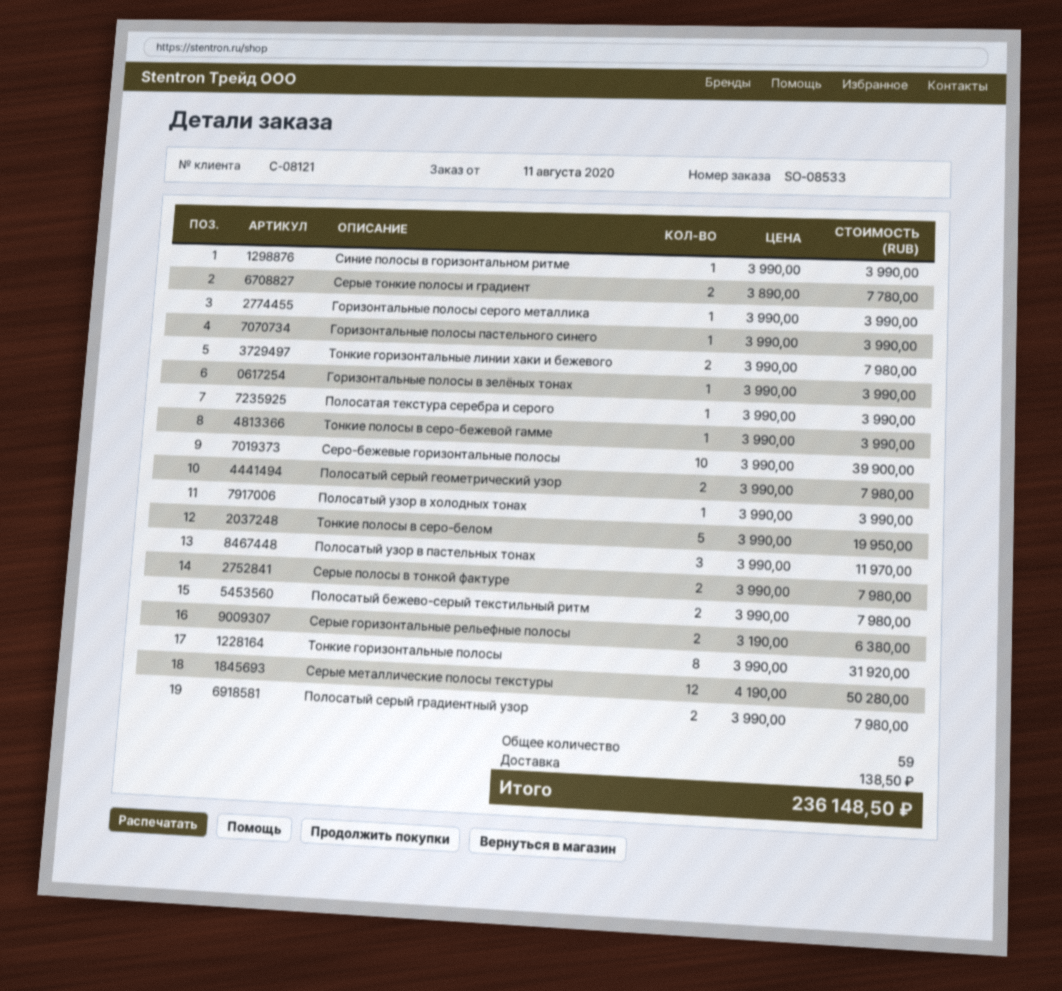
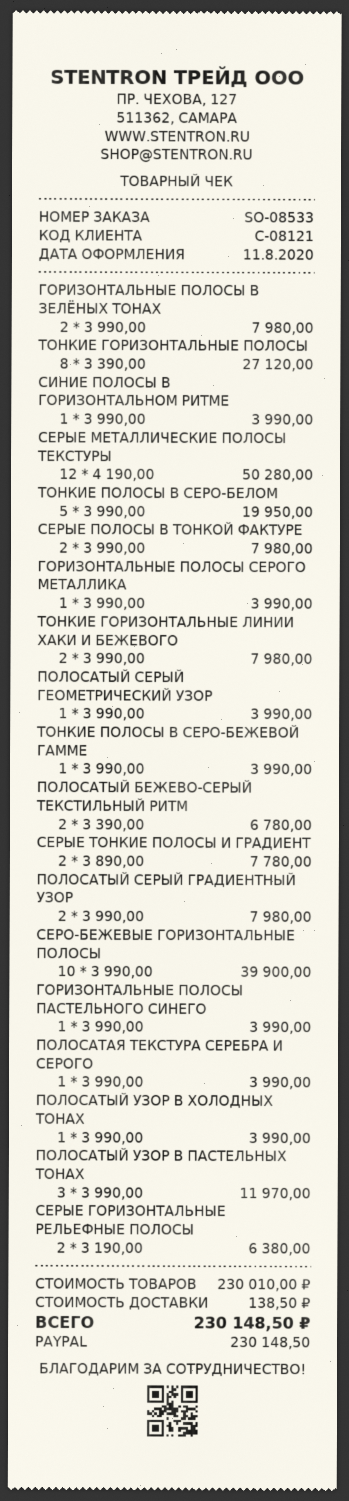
Горизонтальные полосы в зелёных тонах: 1 x 3990.00 = 3990.00 -> 2 x 3990.00 = 7980.00
Полосатый серый геометрический узор: 2 x 3990.00 = 7980.00 -> 1 x 3990.00 = 3990.00
Полосатый бежево-серый текстильный ритм: 2 x 3990.00 = 7980.00 -> 2 x 3390.00 = 6780.00
Тонкие горизонтальные полосы: 8 x 3990.00 = 31920.00 -> 8 x 3390.00 = 27120.00
total: 236148.50 -> 230148.50

